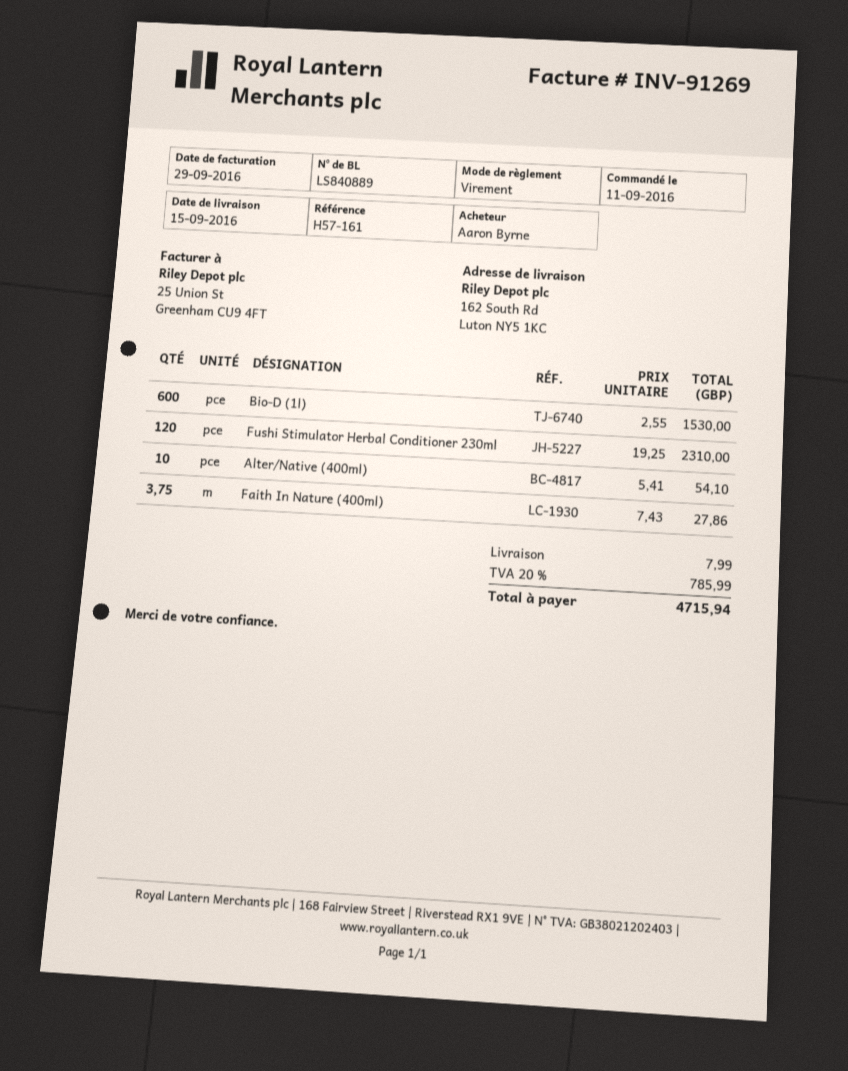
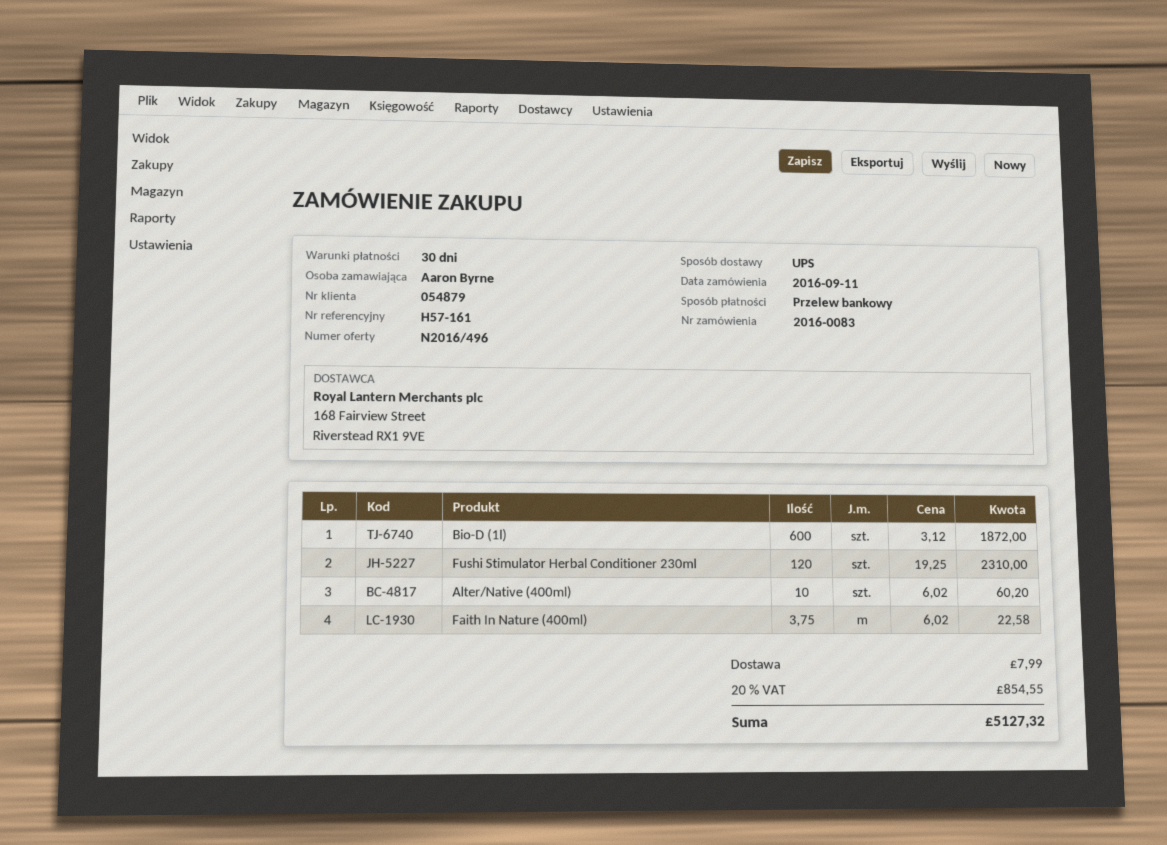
Bio-D (1l): 600 x 2.55 = 1530.00 -> 600 x 3.12 = 1872.00
Alter/Native (400ml): 10 x 5.41 = 54.10 -> 10 x 6.02 = 60.20
Faith In Nature (400ml): 3.75 x 7.43 = 27.86 -> 3.75 x 6.02 = 22.58
tax: 20% = 785.99 -> 20% = 854.55
total: 4715.94 -> 5127.32

